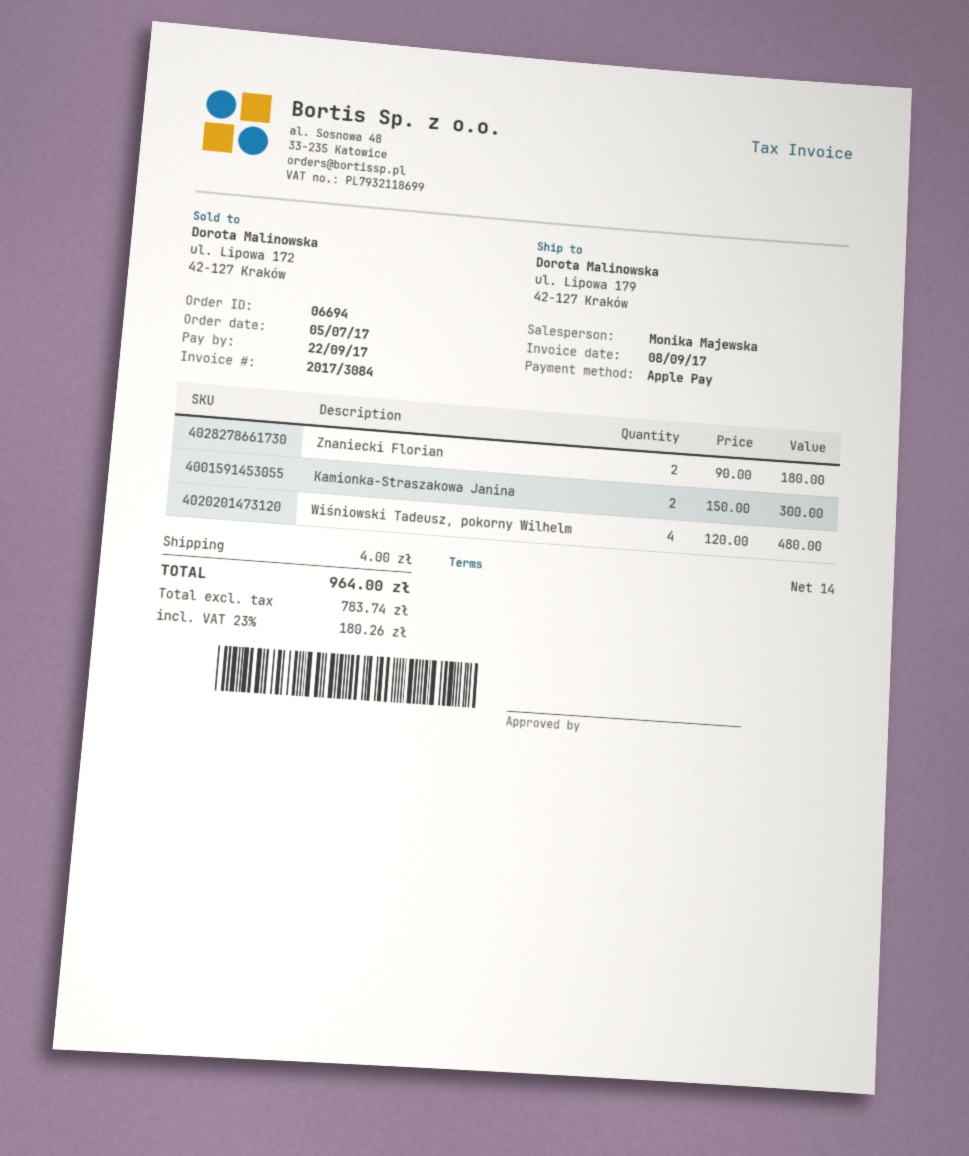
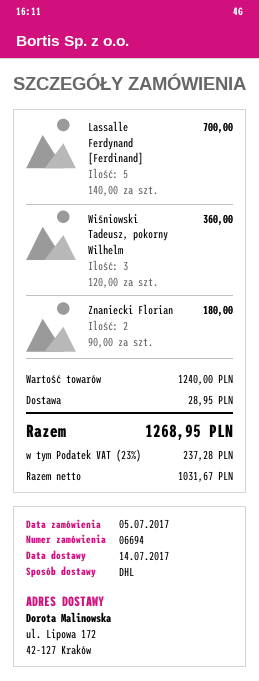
ship to: ul. Lipowa 179, 42-127 Kraków -> ul. Lipowa 172, 42-127 Kraków
Kamionka-Straszakowa Janina: 2 x 150.00 = 300.00 -> none
Wiśniowski Tadeusz, pokorny Wilhelm: 4 x 120.00 = 480.00 -> 3 x 120.00 = 360.00
Lassalle Ferdynand [Ferdinand]: none -> 5 x 140.00 = 700.00
shipping: 4.00 -> 28.95
net: 783.74 -> 1031.67
tax: 23% = 180.26 -> 23% = 237.28
total: 964.00 -> 1268.95

